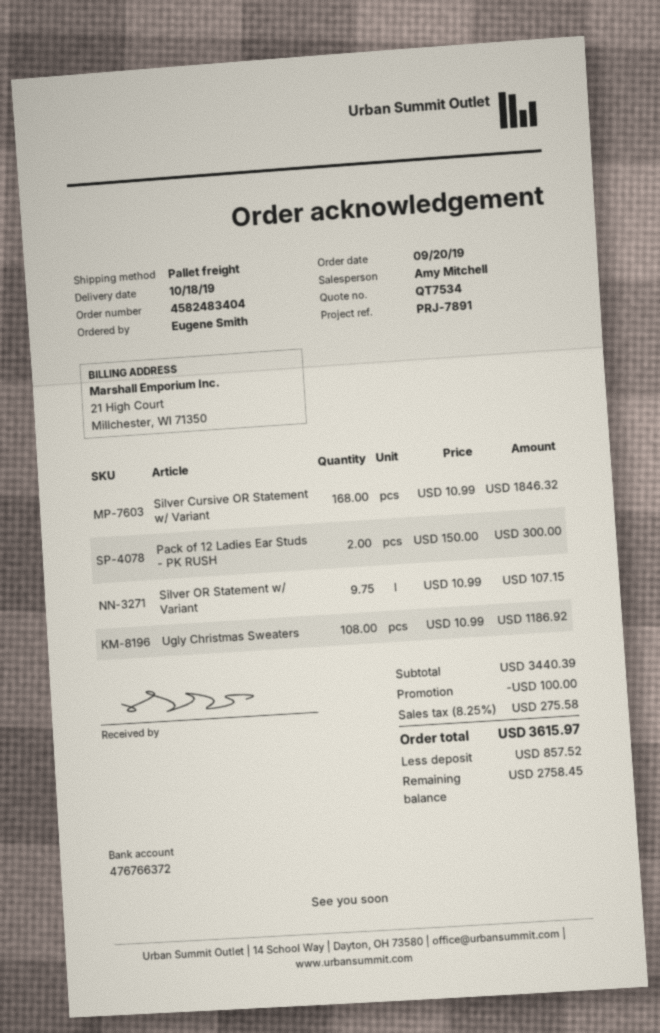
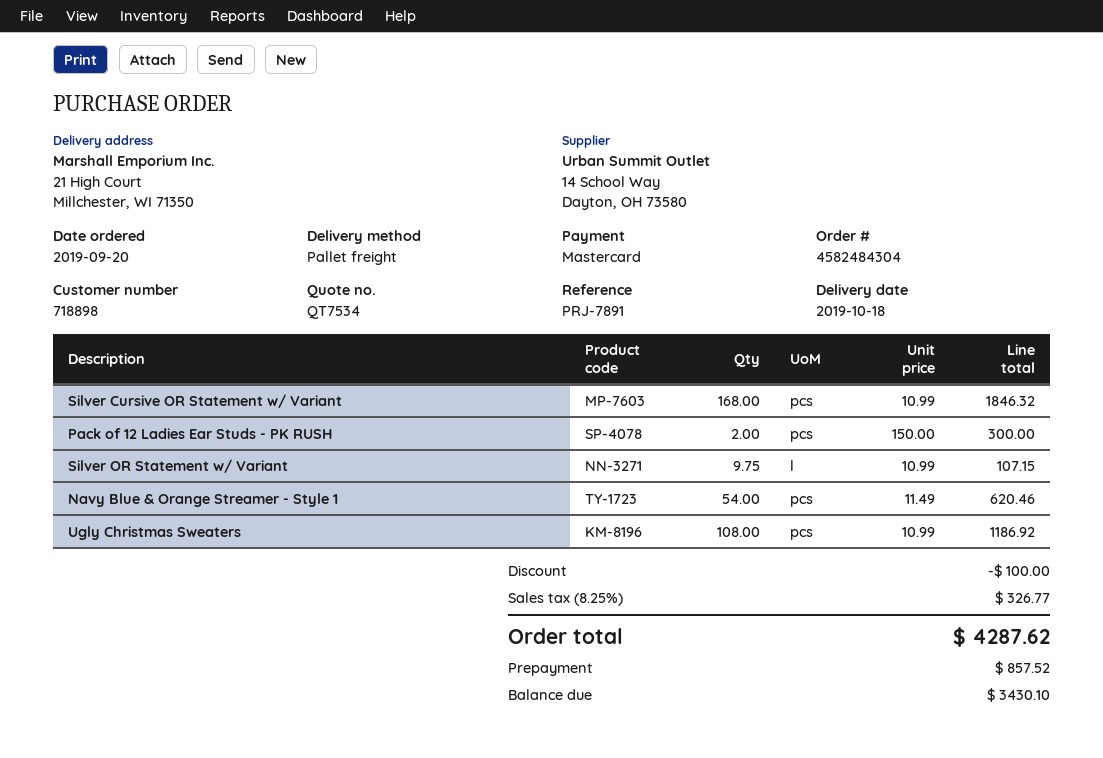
order number: 4582483404 -> 4582484304
Navy Blue & Orange Streamer - Style 1: none -> 54 x 11.49 = 620.46
tax: 8.25% = 275.58 -> 8.25% = 326.77
total: 3615.97 -> 4287.62
balance: 2758.45 -> 3430.10

